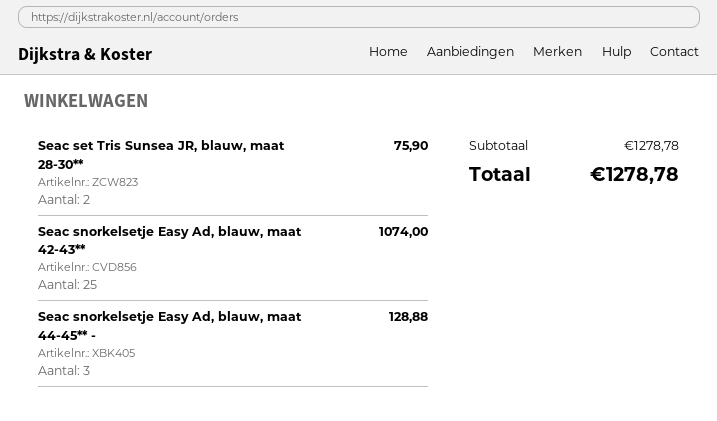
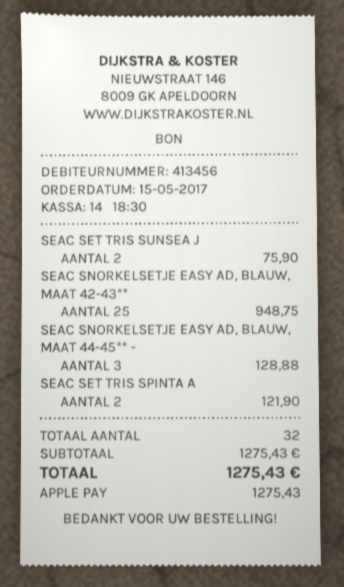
Seac snorkelsetje Easy Ad, blauw, maat 42-43**: 25 for 1074.00 -> 25 for 948.75
SEAC SET TRIS SPINTA A: none -> 2 for 121.90
subtotal: 1278.78 -> 1275.43
total: 1278.78 -> 1275.43

